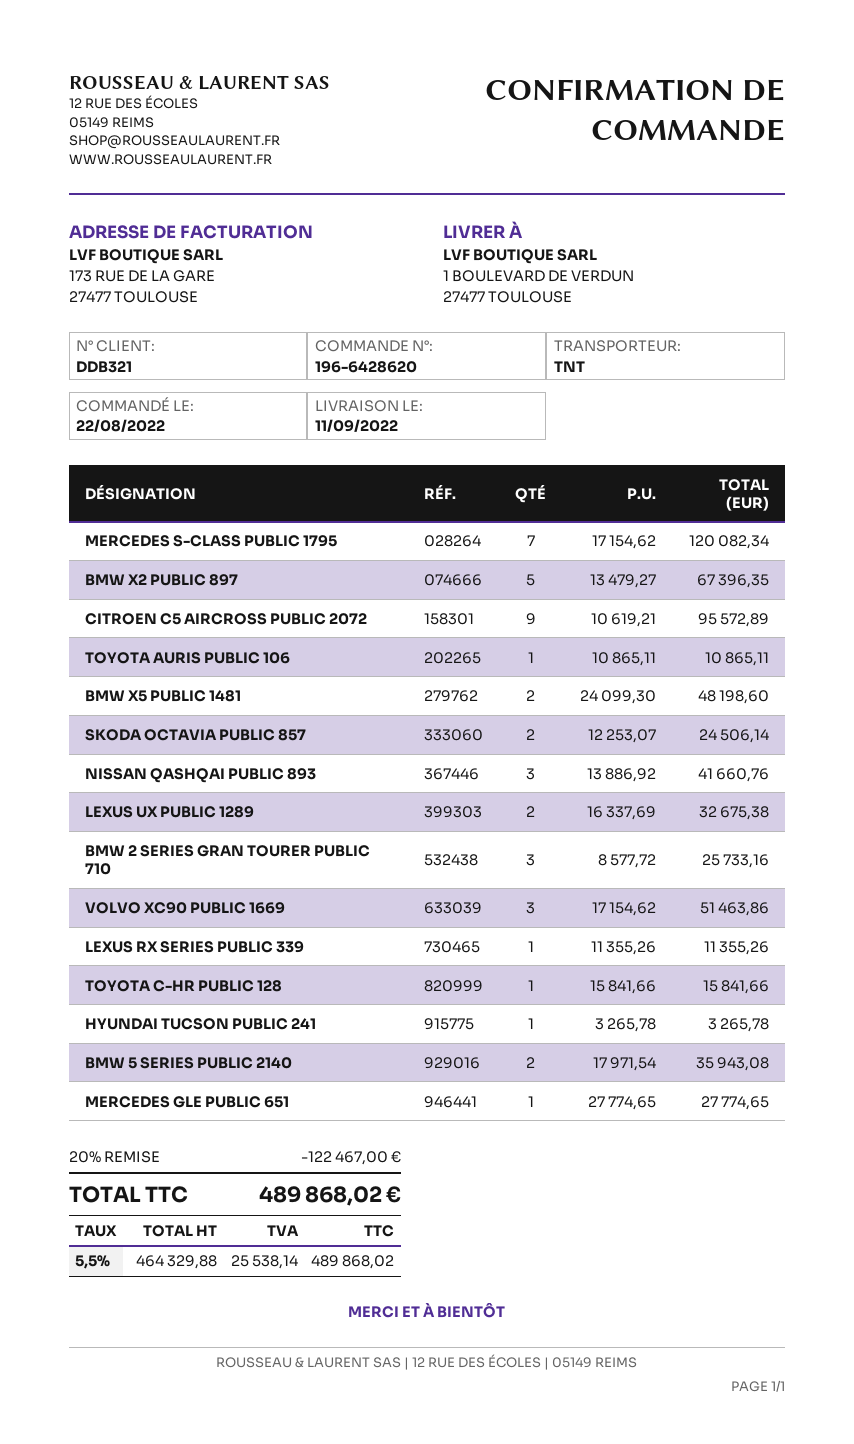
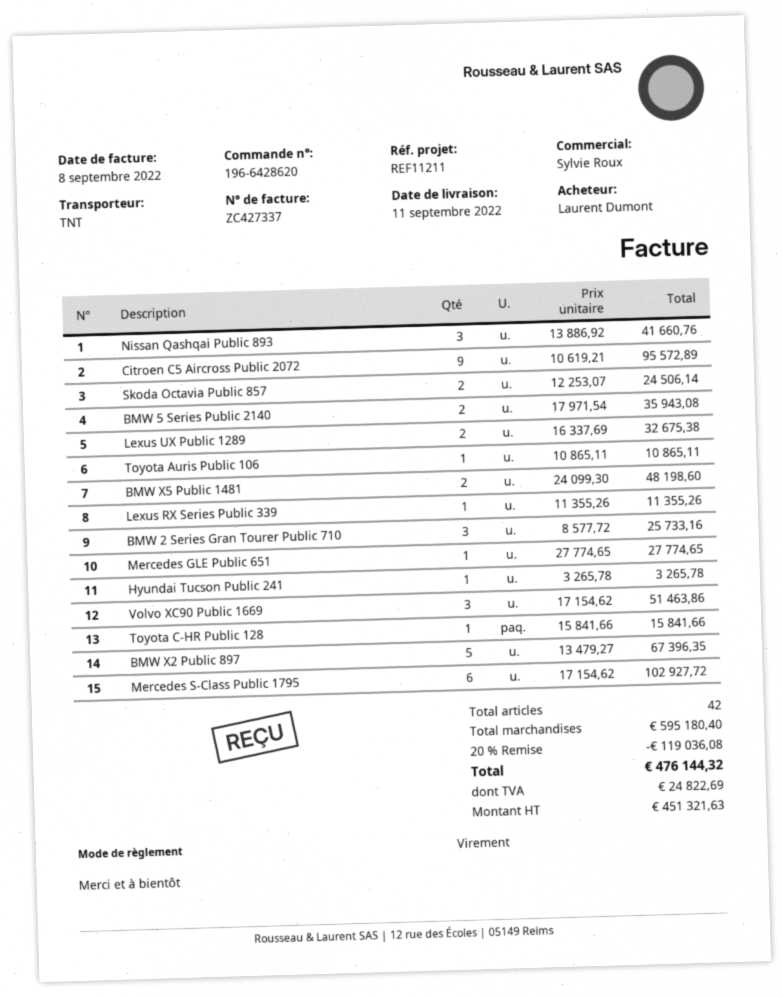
MERCEDES S-CLASS PUBLIC 1795: 7 x 17154.62 = 120082.34 -> 6 x 17154.62 = 102927.72
discount: 20% = 122467.00 -> 20% = 119036.08
net: 464329.88 -> 451321.63
tax: 25538.14 -> 24822.69
total: 489868.02 -> 476144.32

